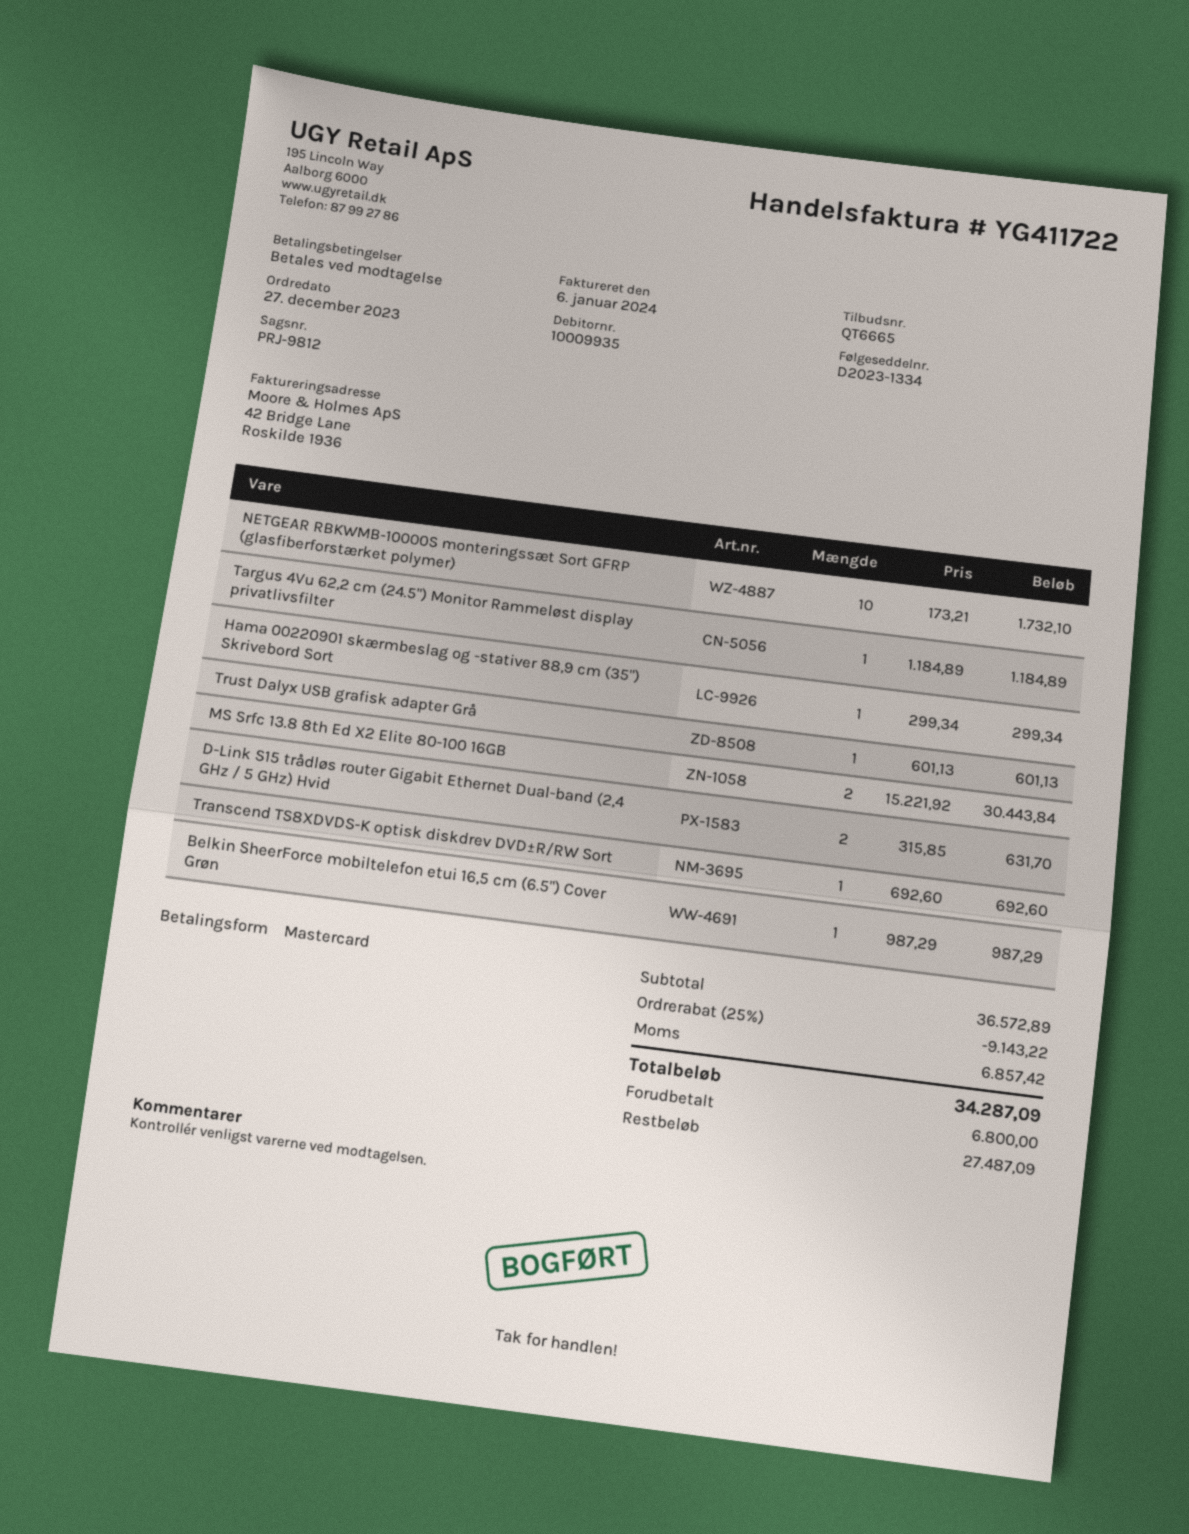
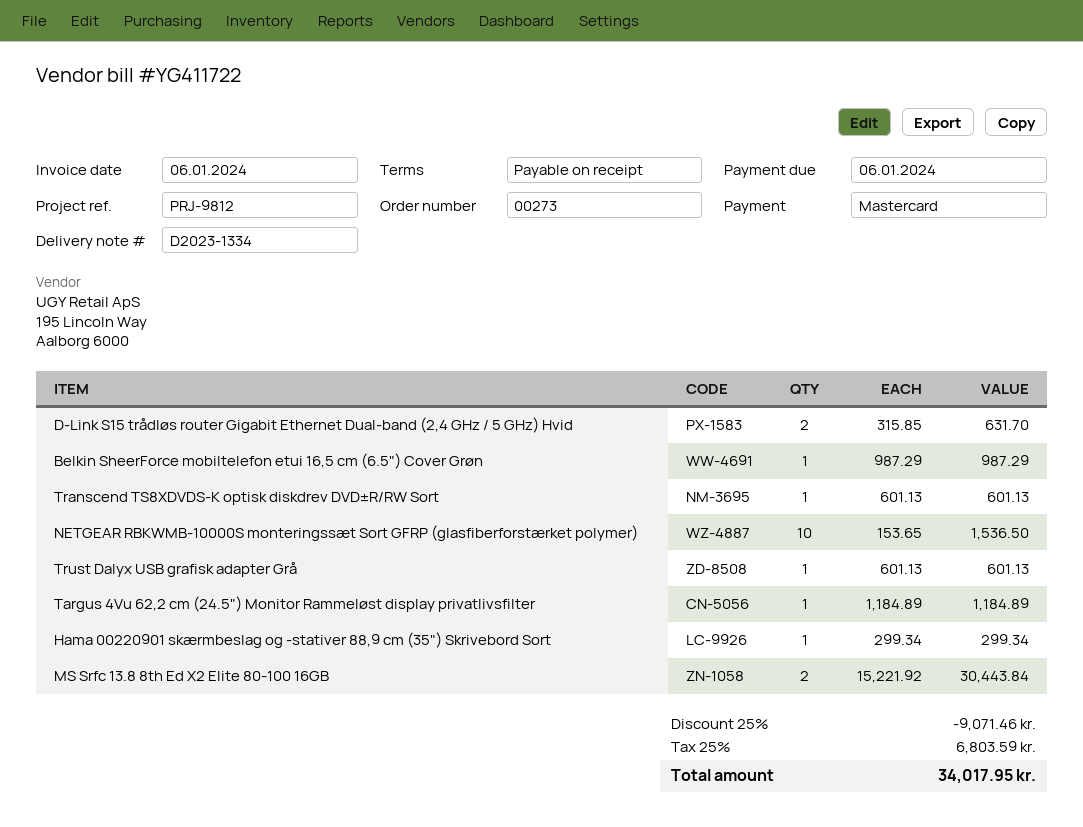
NETGEAR RBKWMB-10000S monteringssæt Sort GFRP (glasfiberforstærket polymer): 10 x 173.21 = 1732.10 -> 10 x 153.65 = 1536.50
Transcend TS8XDVDS-K optisk diskdrev DVD±R/RW Sort: 1 x 692.60 = 692.60 -> 1 x 601.13 = 601.13
discount: 25% = 9143.22 -> 25% = 9071.46
tax: 6857.42 -> 6803.59
total: 34287.09 -> 34017.95

